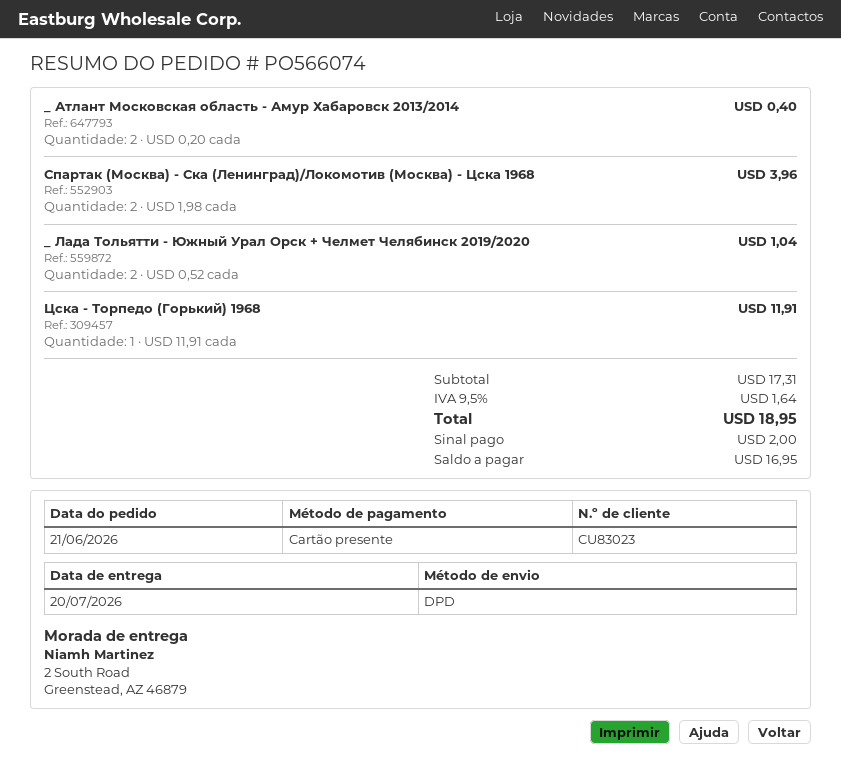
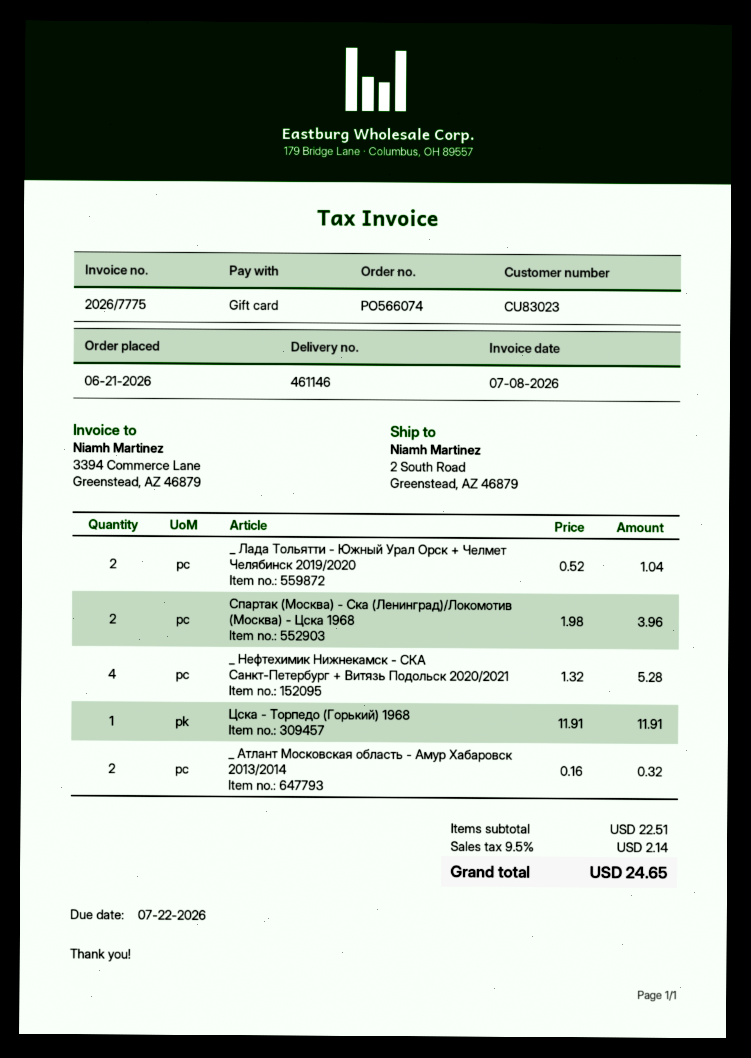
_ Атлант Московская область - Амур Хабаровск 2013/2014: 2 x 0.20 = 0.40 -> 2 x 0.16 = 0.32
_ Нефтехимик Нижнекамск - СКА Санкт-Петербург + Витязь Подольск 2020/2021: none -> 4 x 1.32 = 5.28
subtotal: 17.31 -> 22.51
tax: 9.5% = 1.64 -> 9.5% = 2.14
total: 18.95 -> 24.65

